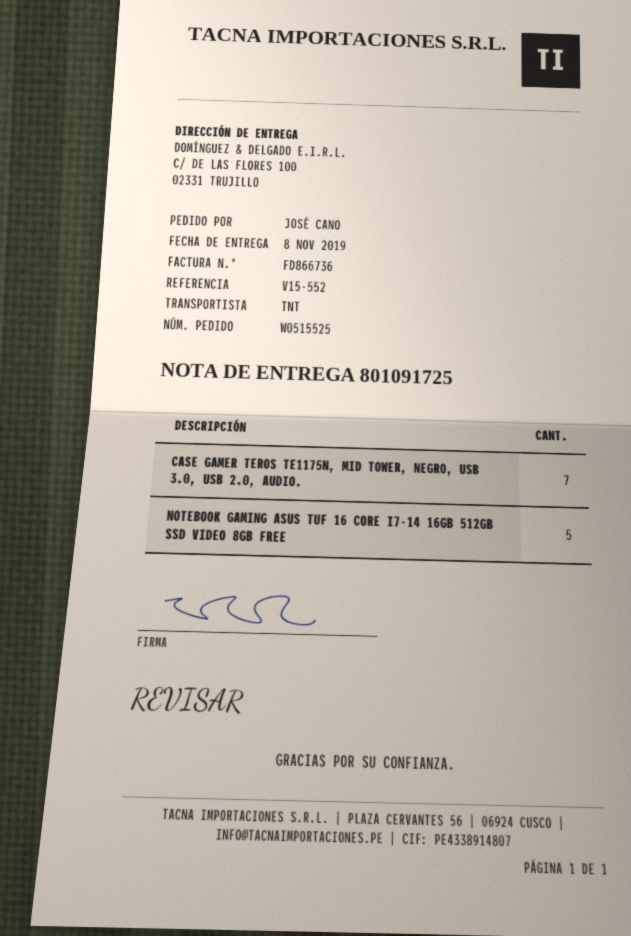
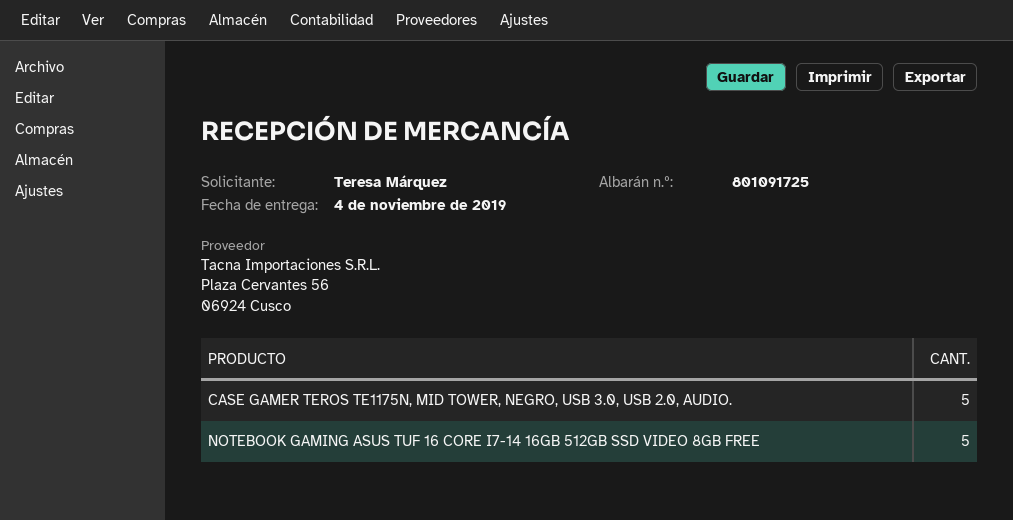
delivery date: 2019-11-08 -> 2019-11-04
ordered by: JOSÉ CANO -> Teresa Márquez
CASE GAMER TEROS TE1175N, MID TOWER, NEGRO, USB 3.0, USB 2.0, AUDIO.: 7 -> 5

